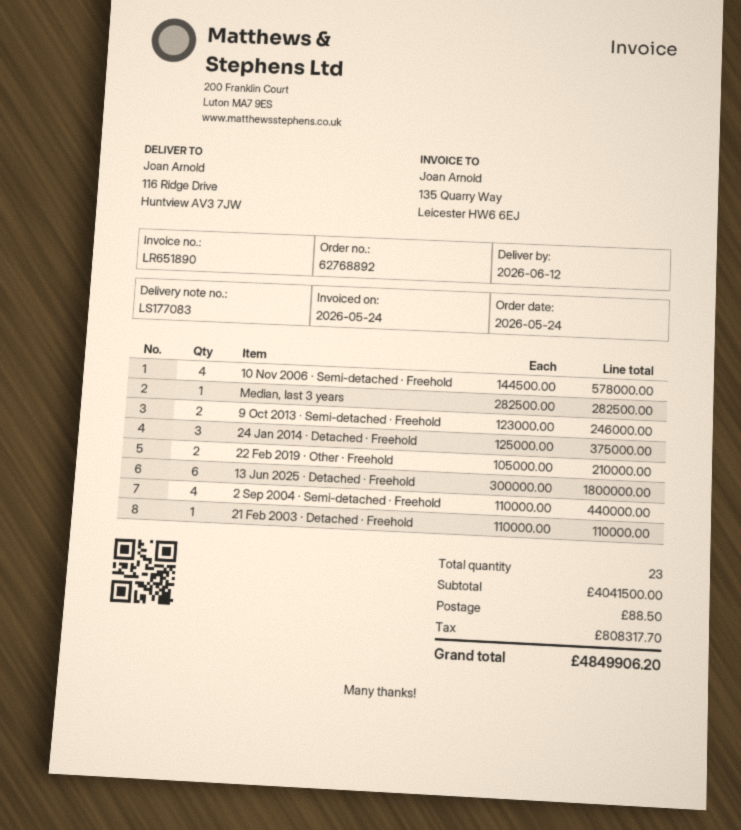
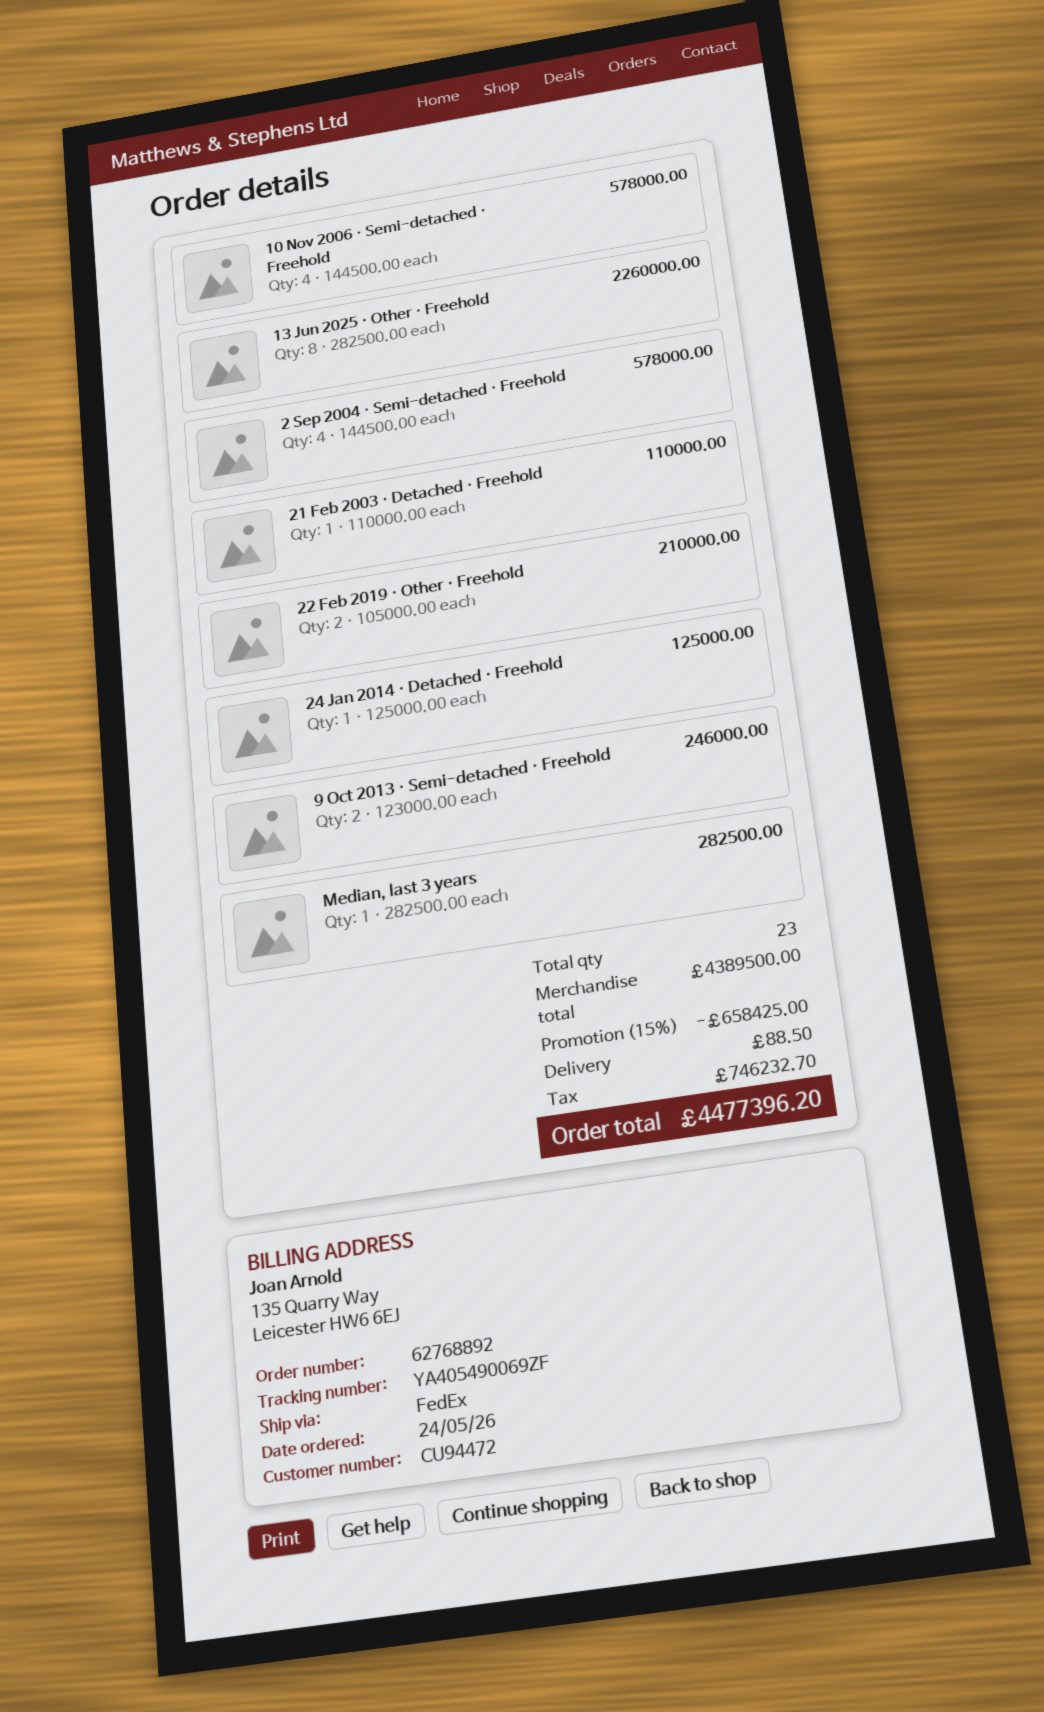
24 Jan 2014 · Detached · Freehold: 3 x 125000.00 = 375000.00 -> 1 x 125000.00 = 125000.00
13 Jun 2025 · Detached · Freehold: 6 x 300000.00 = 1800000.00 -> none
2 Sep 2004 · Semi-detached · Freehold: 4 x 110000.00 = 440000.00 -> 4 x 144500.00 = 578000.00
13 Jun 2025 · Other · Freehold: none -> 8 x 282500.00 = 2260000.00
subtotal: 4041500.00 -> 4389500.00
discount: none -> 15% = 658425.00
tax: 808317.70 -> 746232.70
total: 4849906.20 -> 4477396.20

